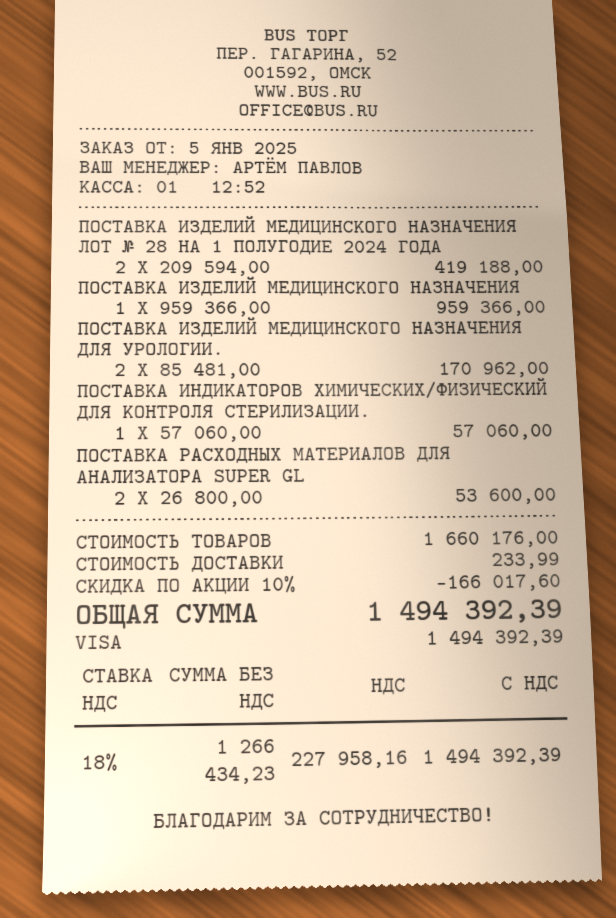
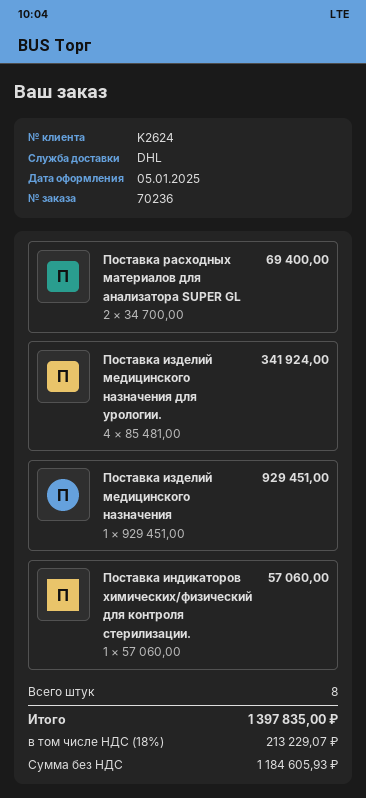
ПОСТАВКА ИЗДЕЛИЙ МЕДИЦИНСКОГО НАЗНАЧЕНИЯ ЛОТ № 28 НА 1 ПОЛУГОДИЕ 2024 ГОДА: 2 x 209594.00 = 419188.00 -> none
ПОСТАВКА ИЗДЕЛИЙ МЕДИЦИНСКОГО НАЗНАЧЕНИЯ: 1 x 959366.00 = 959366.00 -> 1 x 929451.00 = 929451.00
ПОСТАВКА ИЗДЕЛИЙ МЕДИЦИНСКОГО НАЗНАЧЕНИЯ ДЛЯ УРОЛОГИИ.: 2 x 85481.00 = 170962.00 -> 4 x 85481.00 = 341924.00
ПОСТАВКА РАСХОДНЫХ МАТЕРИАЛОВ ДЛЯ АНАЛИЗАТОРА SUPER GL: 2 x 26800.00 = 53600.00 -> 2 x 34700.00 = 69400.00
discount: 10% = 166017.60 -> none
shipping: 233.99 -> none
net: 1266434.23 -> 1184605.93
tax: 18% = 227958.16 -> 18% = 213229.07
total: 1494392.39 -> 1397835.00

